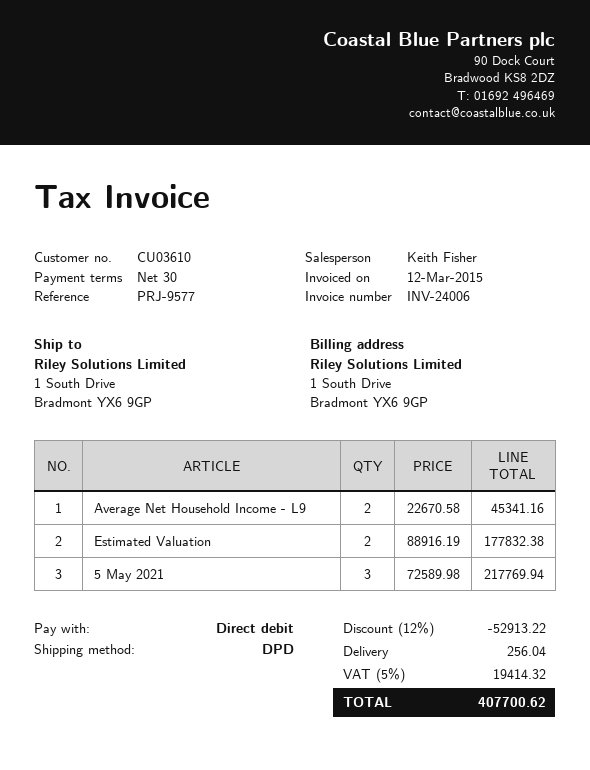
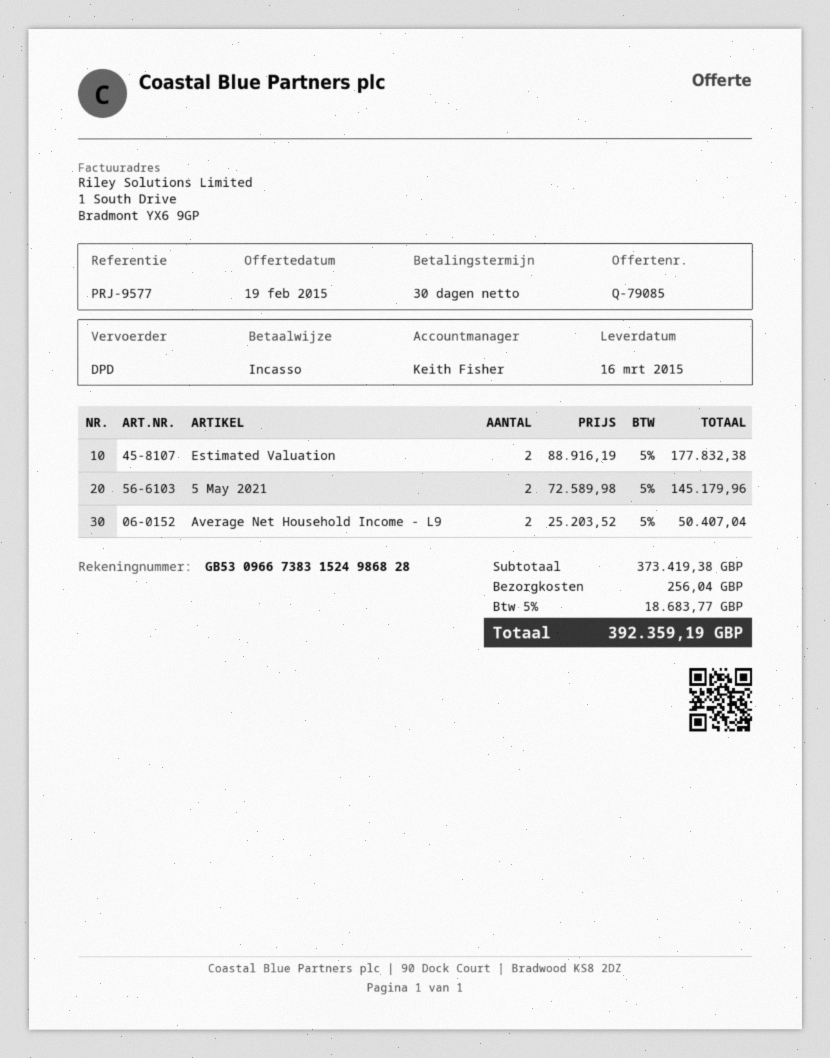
Average Net Household Income - L9: 2 x 22670.58 = 45341.16 -> 2 x 25203.52 = 50407.04
5 May 2021: 3 x 72589.98 = 217769.94 -> 2 x 72589.98 = 145179.96
discount: 12% = 52913.22 -> none
tax: 5% = 19414.32 -> 5% = 18683.77
total: 407700.62 -> 392359.19

